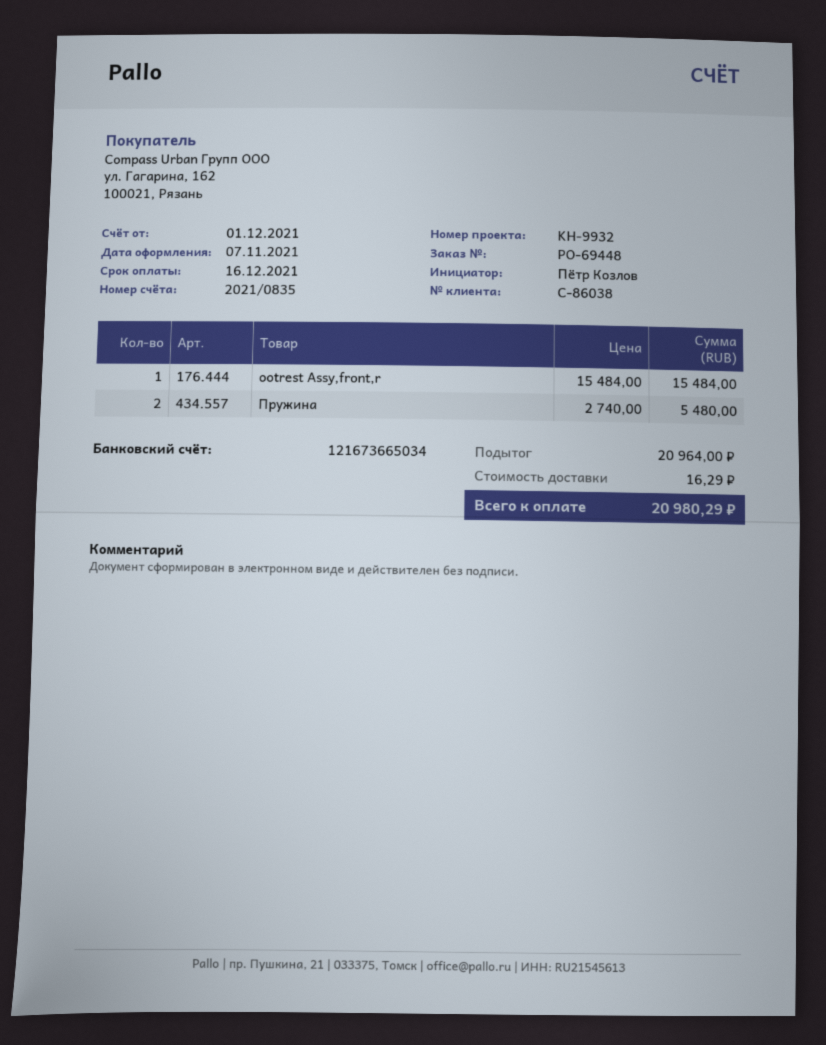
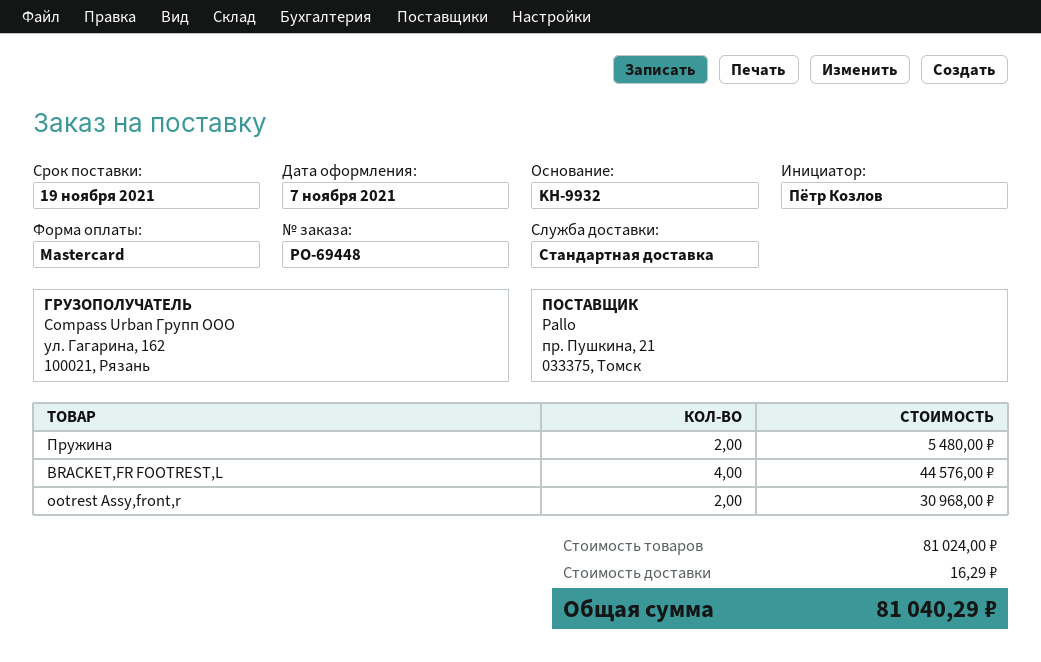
ootrest Assy,front,r: 1 for 15484.00 -> 2 for 30968.00
BRACKET,FR FOOTREST,L: none -> 4 for 44576.00
subtotal: 20964.00 -> 81024.00
total: 20980.29 -> 81040.29

